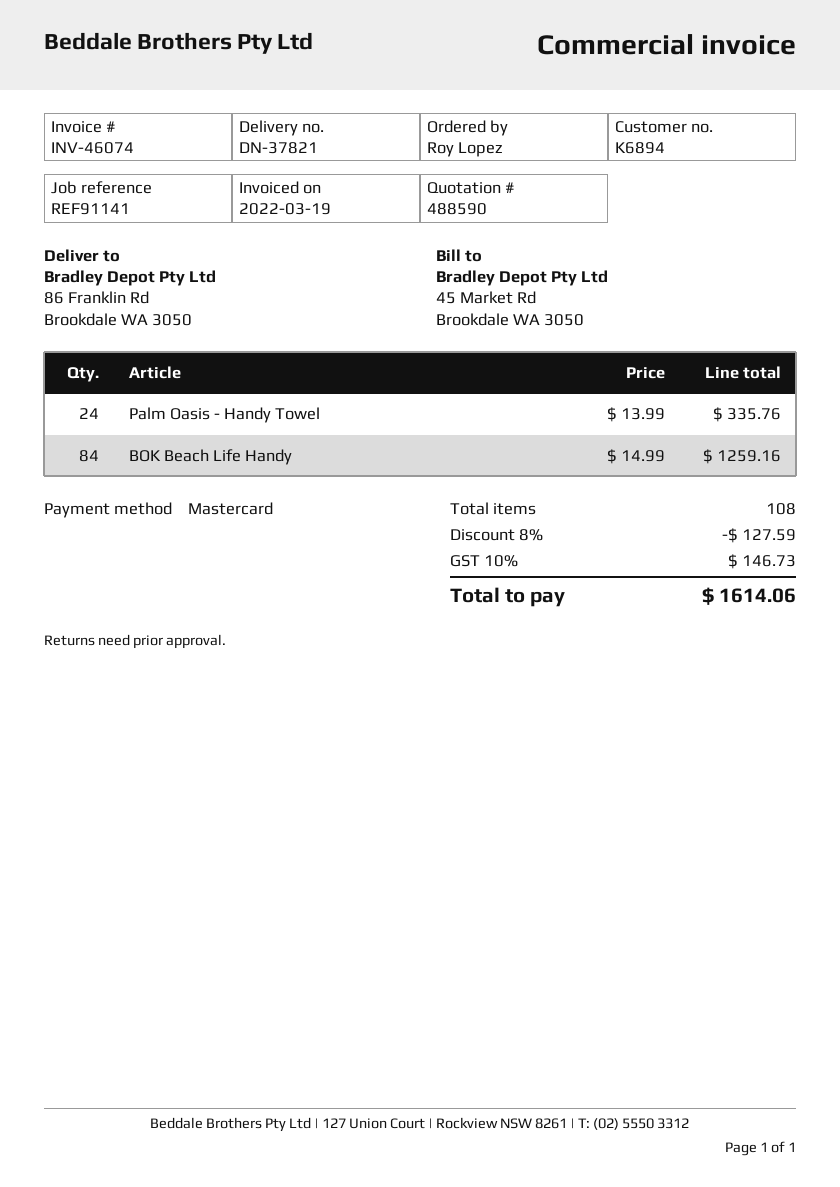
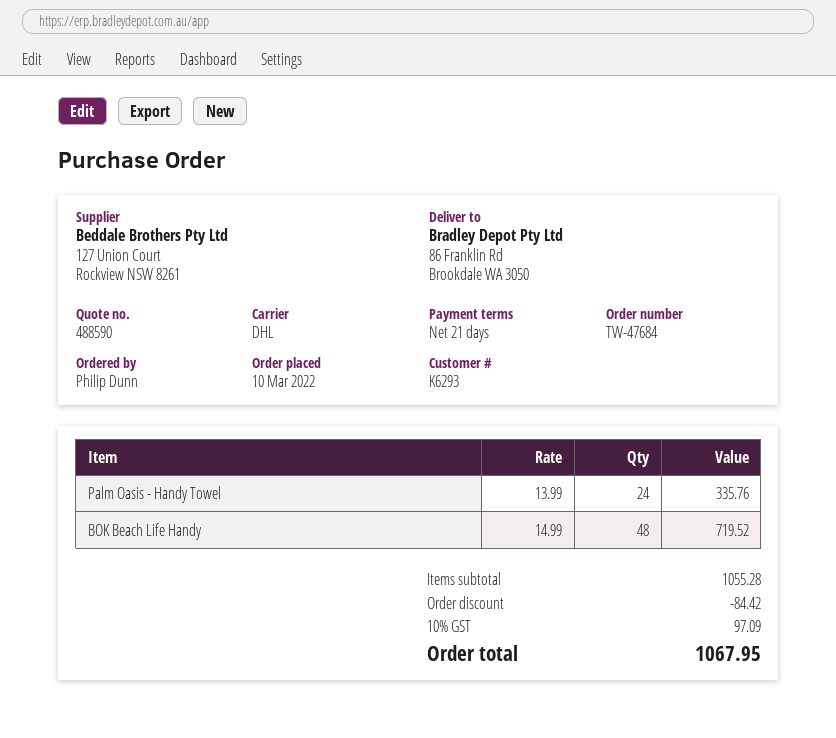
customer number: K6894 -> K6293
ordered by: Roy Lopez -> Philip Dunn
BOK Beach Life Handy: 84 x 14.99 = 1259.16 -> 48 x 14.99 = 719.52
discount: 127.59 -> 84.42
tax: 10% = 146.73 -> 10% = 97.09
total: 1614.06 -> 1067.95

